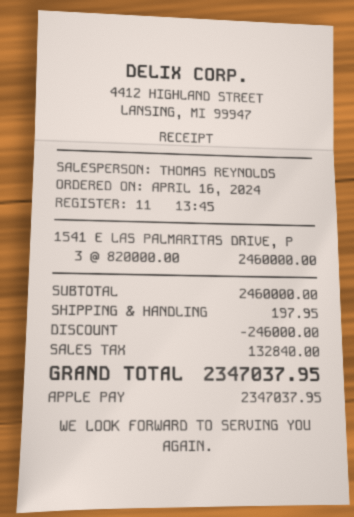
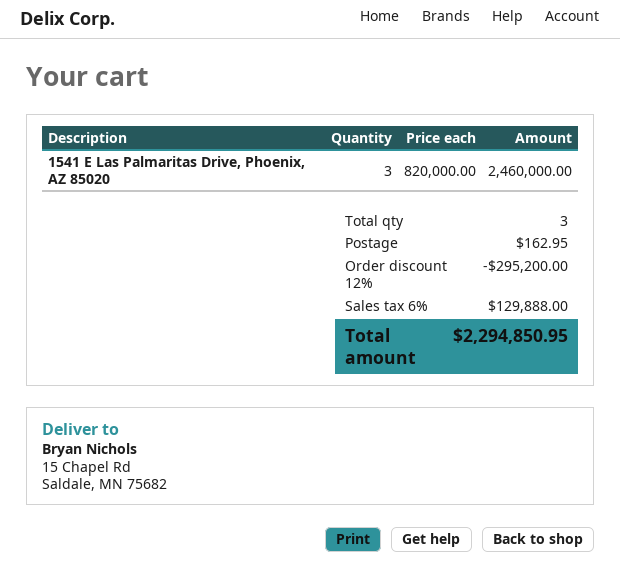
discount: 246000.00 -> 295200.00
shipping: 197.95 -> 162.95
tax: 132840.00 -> 129888.00
total: 2347037.95 -> 2294850.95

